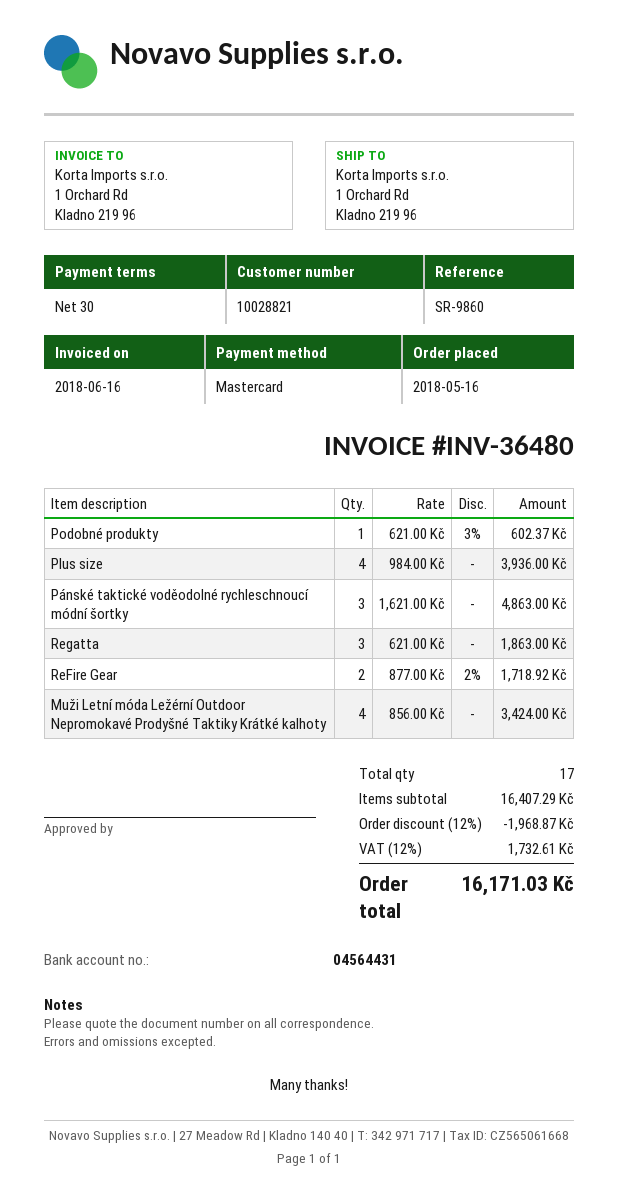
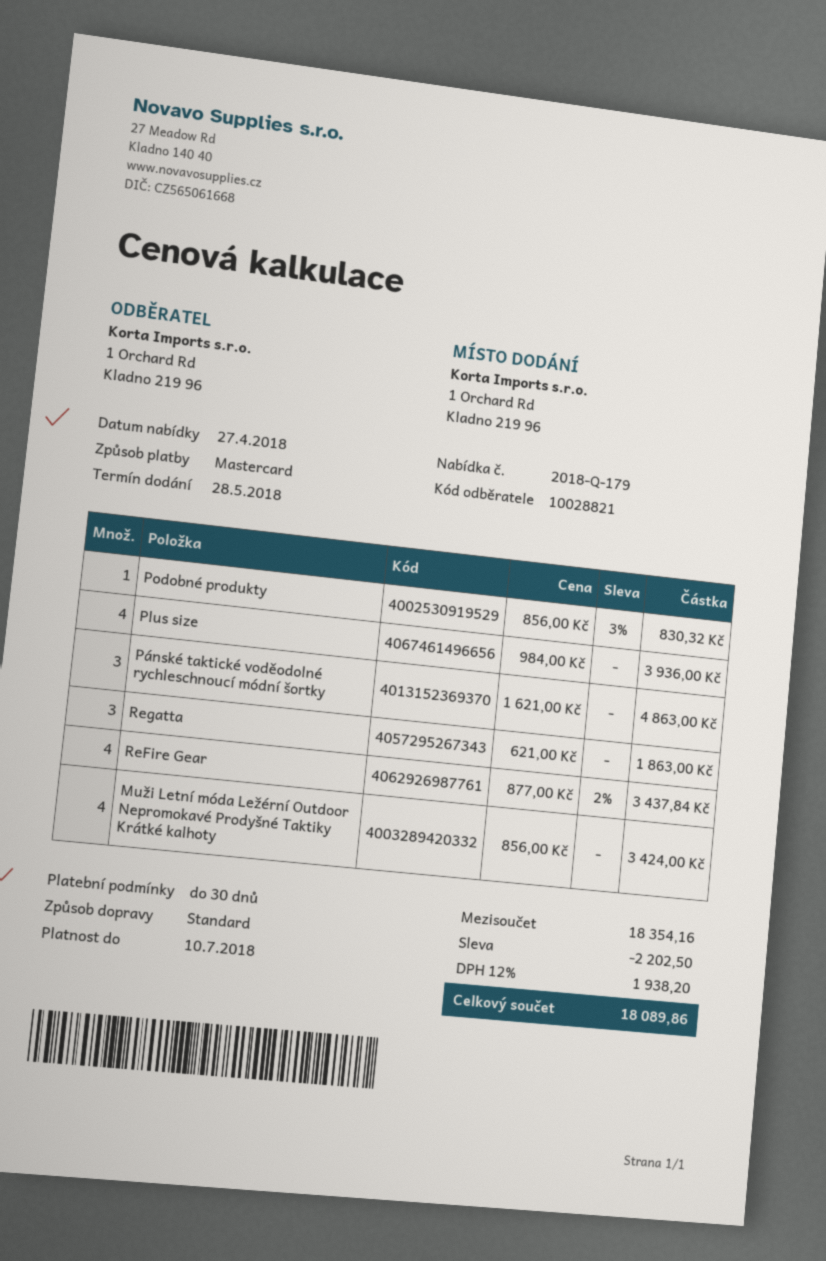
Podobné produkty: 1 x 621.00 - 3% = 602.37 -> 1 x 856.00 - 3% = 830.32
ReFire Gear: 2 x 877.00 - 2% = 1718.92 -> 4 x 877.00 - 2% = 3437.84
subtotal: 16407.29 -> 18354.16
discount: 1968.87 -> 2202.50
tax: 12% = 1732.61 -> 12% = 1938.20
total: 16171.03 -> 18089.86

